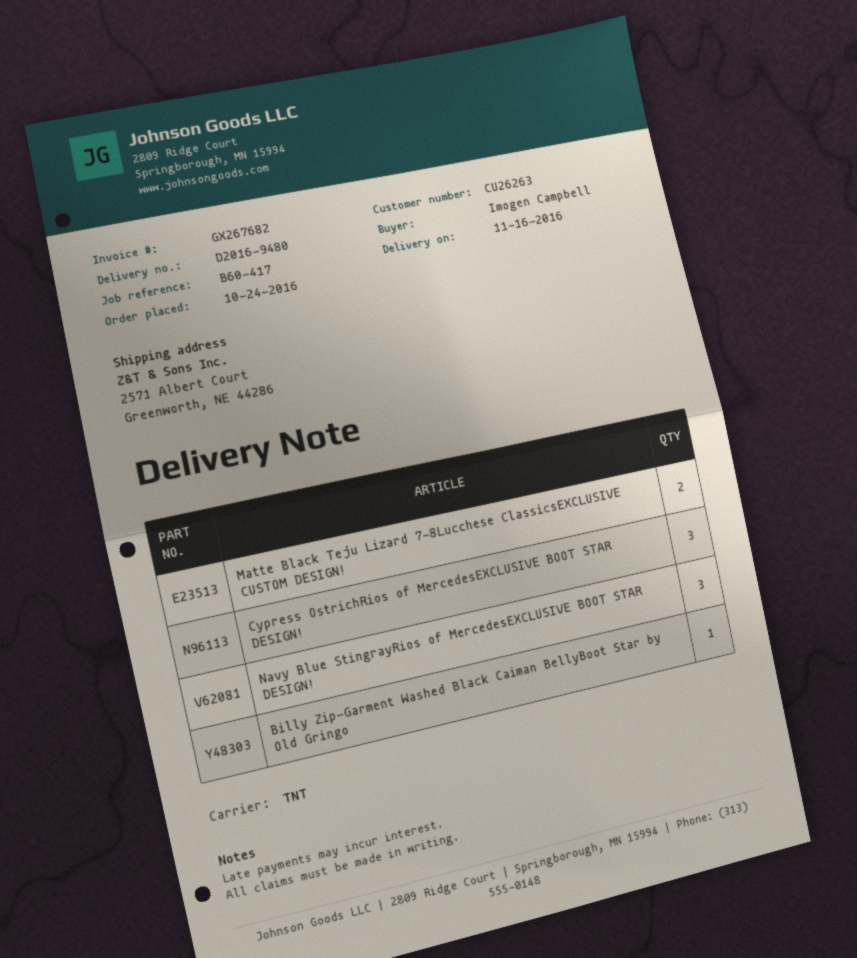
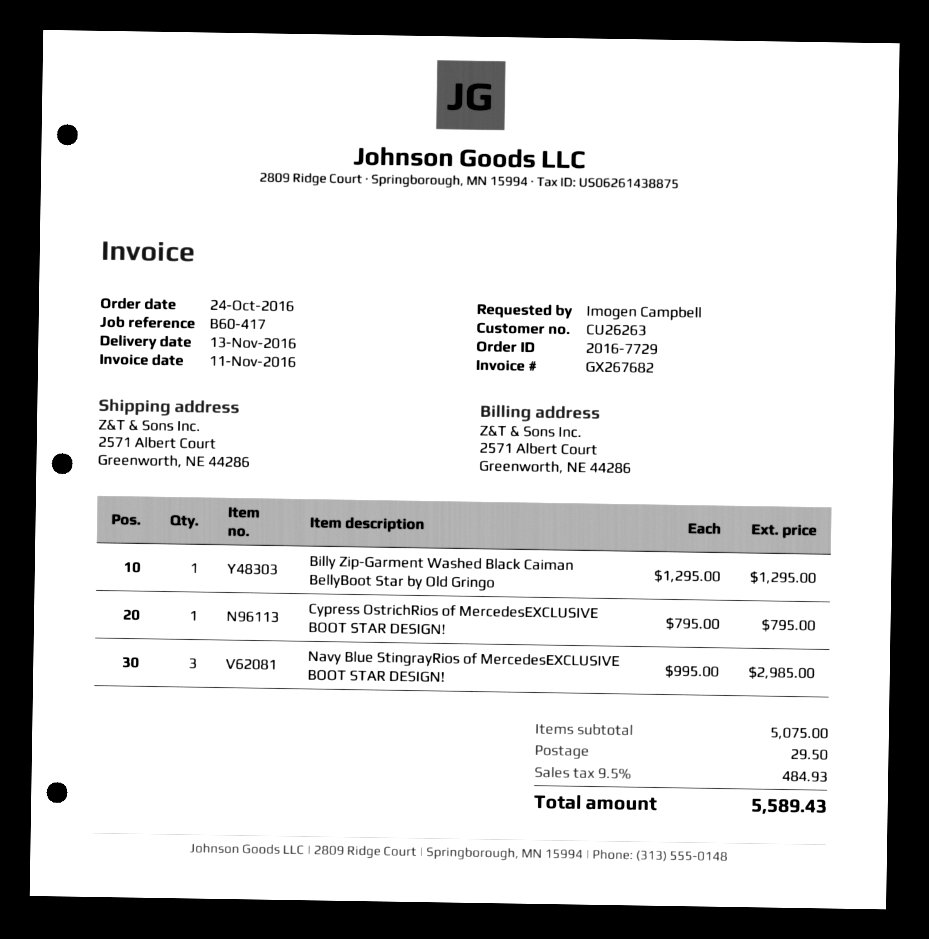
delivery date: 2016-11-16 -> 2016-11-13
Matte Black Teju Lizard 7-8Lucchese ClassicsEXCLUSIVE CUSTOM DESIGN!: 2 -> none
Cypress OstrichRios of MercedesEXCLUSIVE BOOT STAR DESIGN!: 3 -> 1

